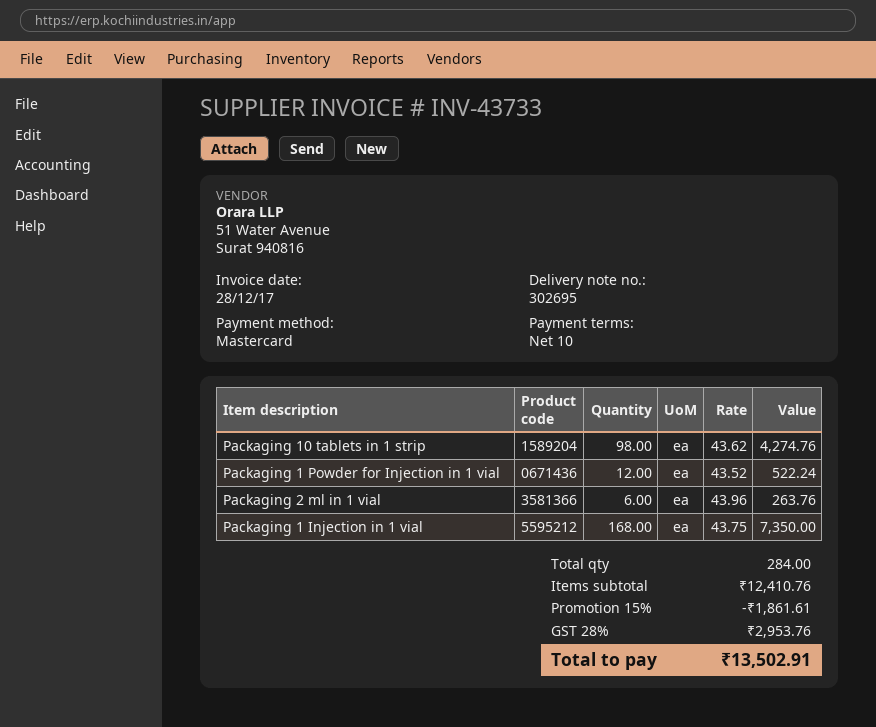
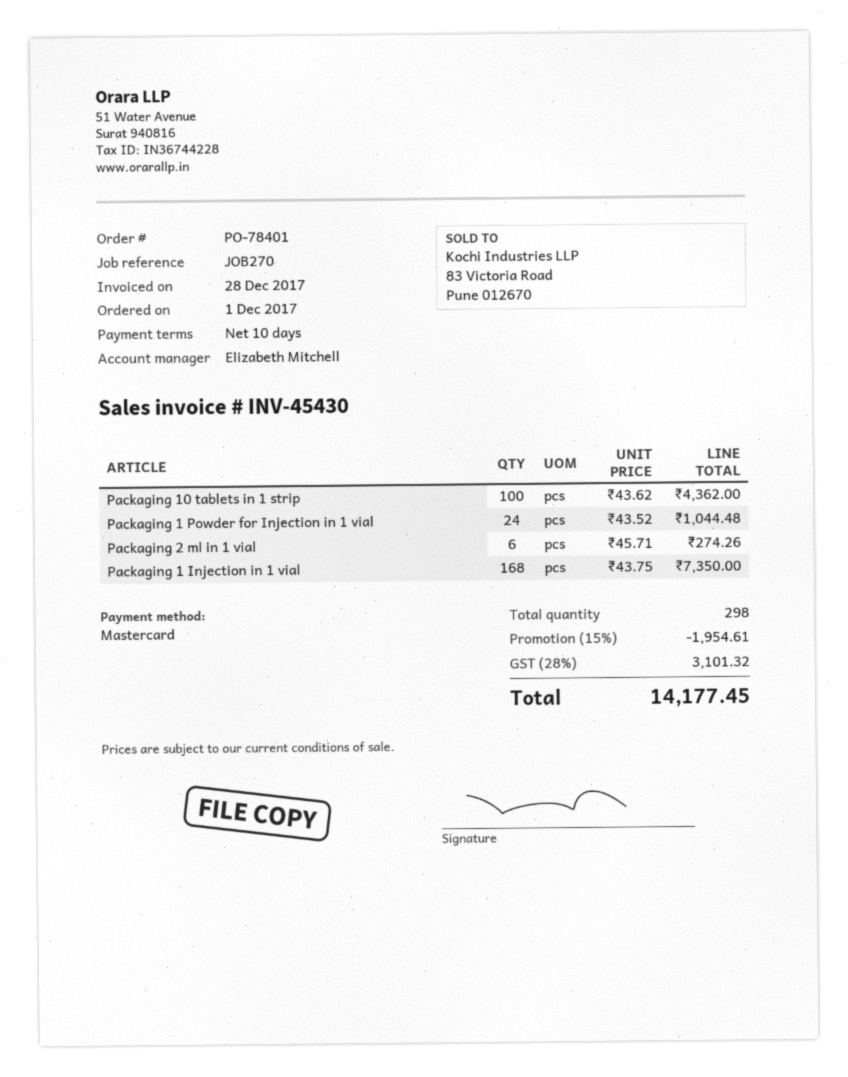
invoice number: INV-43733 -> INV-45430
Packaging 10 tablets in 1 strip: 98 x 43.62 = 4274.76 -> 100 x 43.62 = 4362.00
Packaging 1 Powder for Injection in 1 vial: 12 x 43.52 = 522.24 -> 24 x 43.52 = 1044.48
Packaging 2 ml in 1 vial: 6 x 43.96 = 263.76 -> 6 x 45.71 = 274.26
total quantity: 284 -> 298
discount: 15% = 1861.61 -> 15% = 1954.61
tax: 28% = 2953.76 -> 28% = 3101.32
total: 13502.91 -> 14177.45

